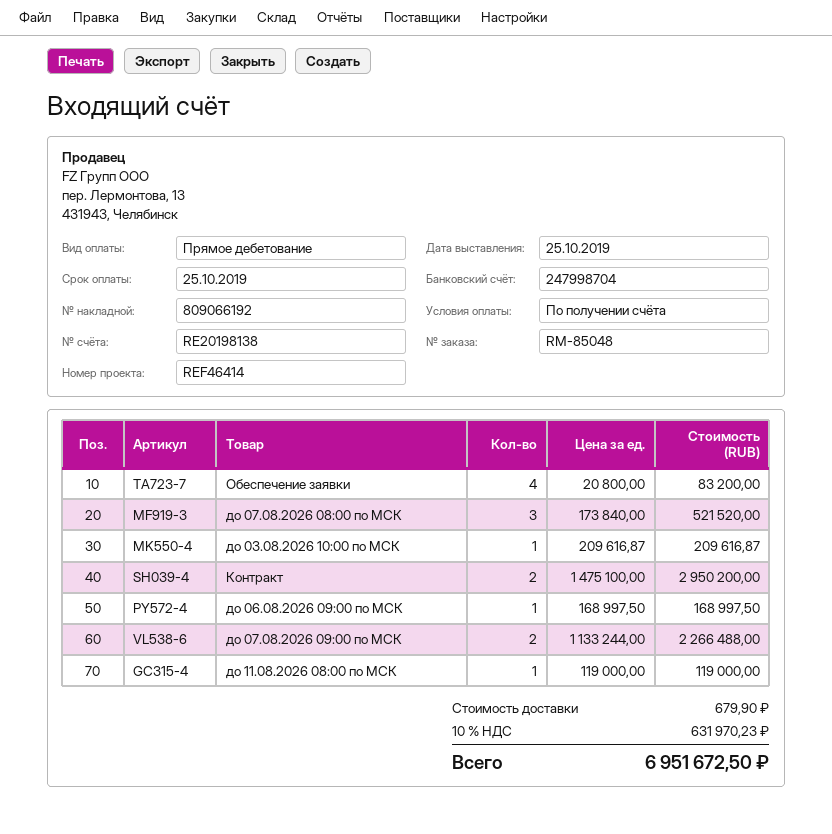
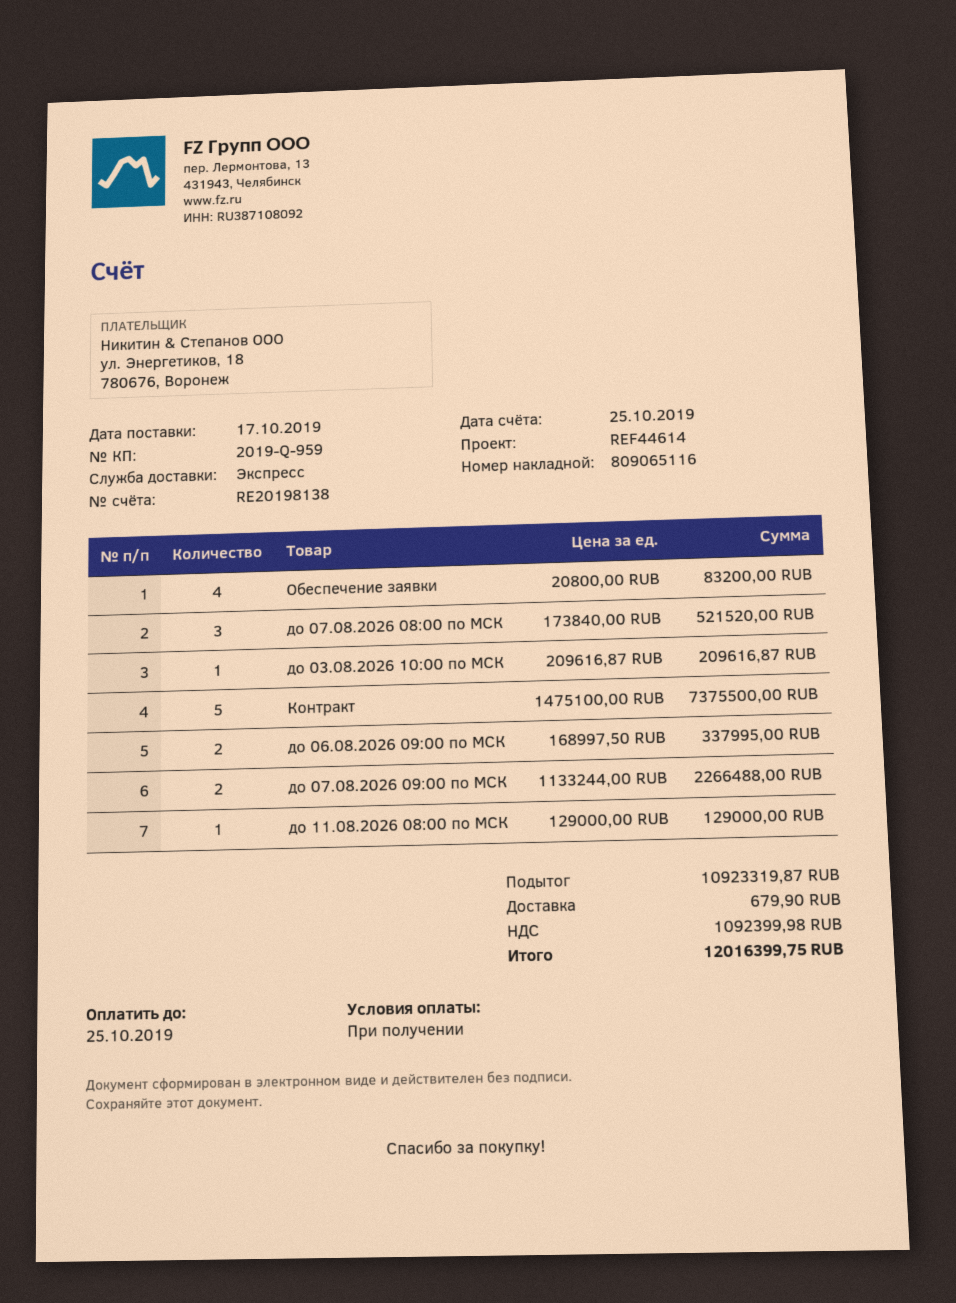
delivery note number: 809066192 -> 809065116
reference: REF46414 -> REF44614
Контракт: 2 x 1475100.00 = 2950200.00 -> 5 x 1475100.00 = 7375500.00
до 06.08.2026 09:00 по МСК: 1 x 168997.50 = 168997.50 -> 2 x 168997.50 = 337995.00
до 11.08.2026 08:00 по МСК: 1 x 119000.00 = 119000.00 -> 1 x 129000.00 = 129000.00
tax: 631970.23 -> 1092399.98
total: 6951672.50 -> 12016399.75

